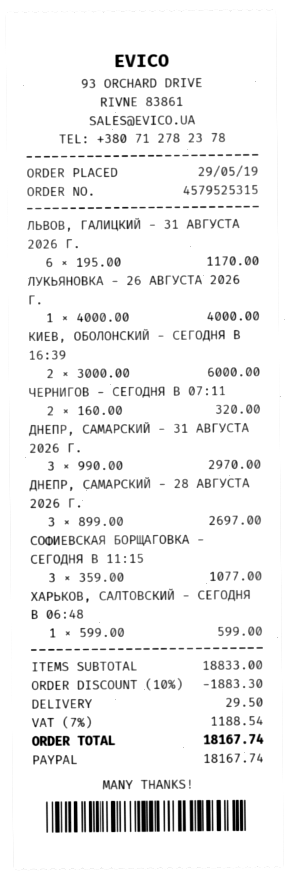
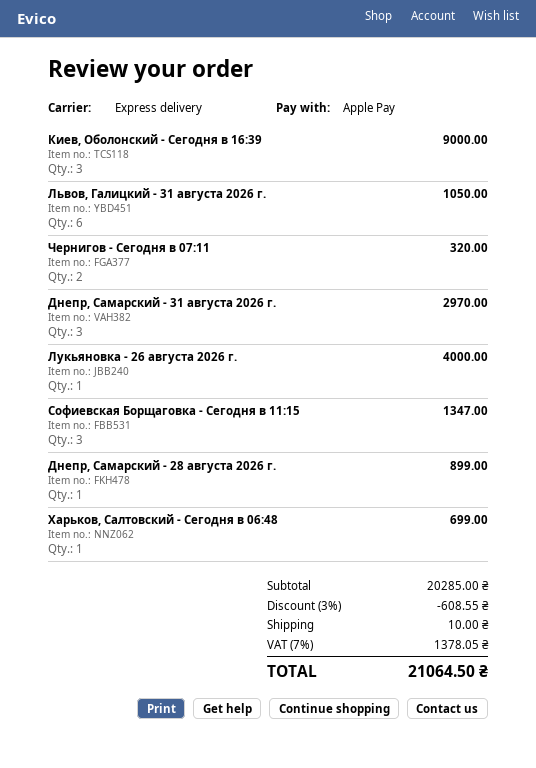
payment method: PayPal -> Apple Pay
ЛЬВОВ, ГАЛИЦКИЙ - 31 АВГУСТА 2026 Г.: 6 for 1170.00 -> 6 for 1050.00
КИЕВ, ОБОЛОНСКИЙ - СЕГОДНЯ В 16:39: 2 for 6000.00 -> 3 for 9000.00
ДНЕПР, САМАРСКИЙ - 28 АВГУСТА 2026 Г.: 3 for 2697.00 -> 1 for 899.00
СОФИЕВСКАЯ БОРЩАГОВКА - СЕГОДНЯ В 11:15: 3 for 1077.00 -> 3 for 1347.00
ХАРЬКОВ, САЛТОВСКИЙ - СЕГОДНЯ В 06:48: 1 for 599.00 -> 1 for 699.00
subtotal: 18833.00 -> 20285.00
discount: 10% = 1883.30 -> 3% = 608.55
shipping: 29.50 -> 10.00
tax: 7% = 1188.54 -> 7% = 1378.05
total: 18167.74 -> 21064.50

